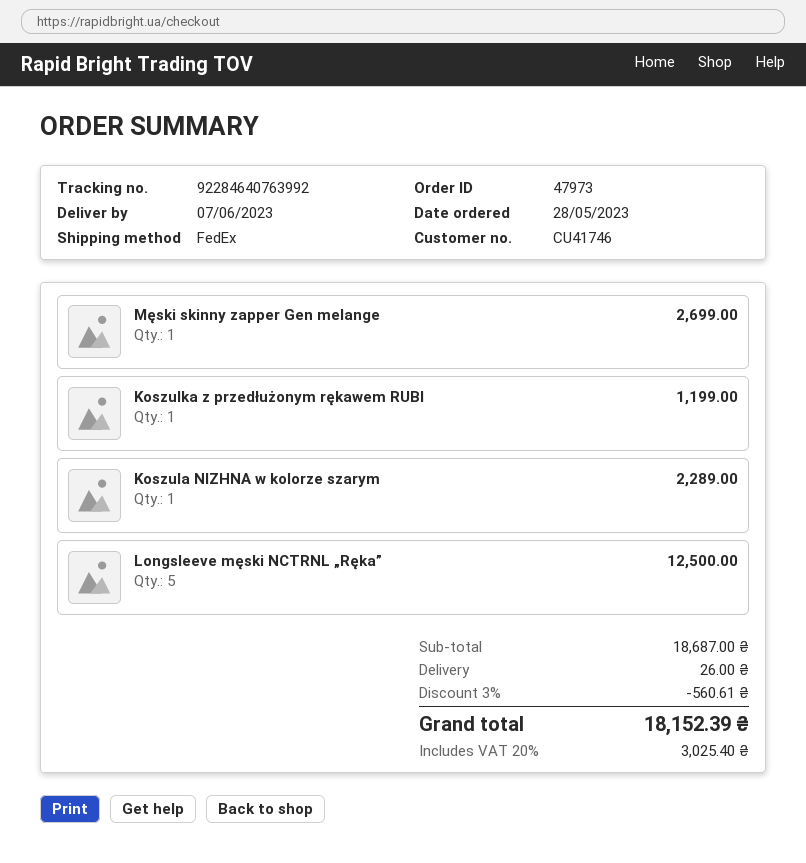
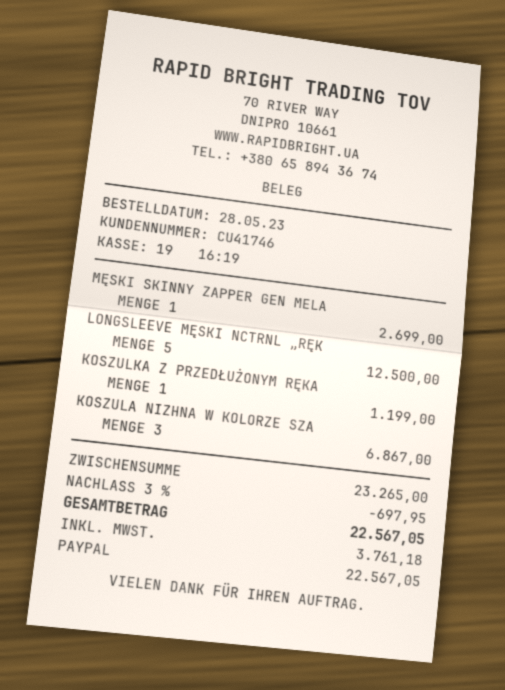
Koszula NIZHNA w kolorze szarym: 1 for 2289.00 -> 3 for 6867.00
subtotal: 18687.00 -> 23265.00
discount: 3% = 560.61 -> 3% = 697.95
shipping: 26.00 -> none
tax: 3025.40 -> 3761.18
total: 18152.39 -> 22567.05

